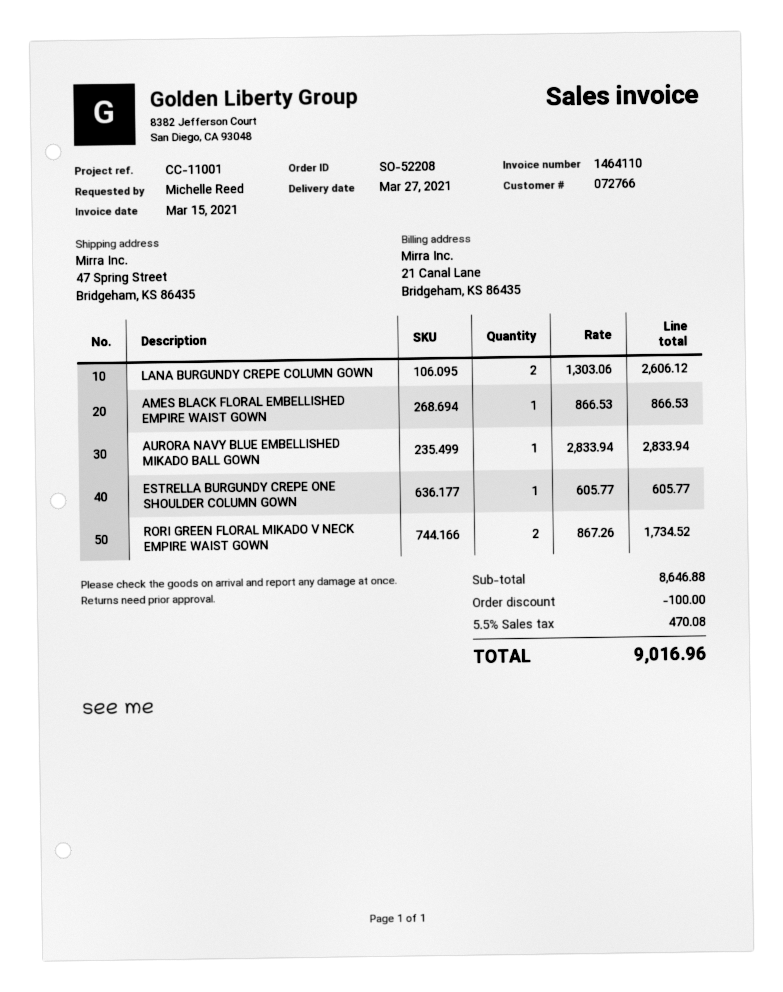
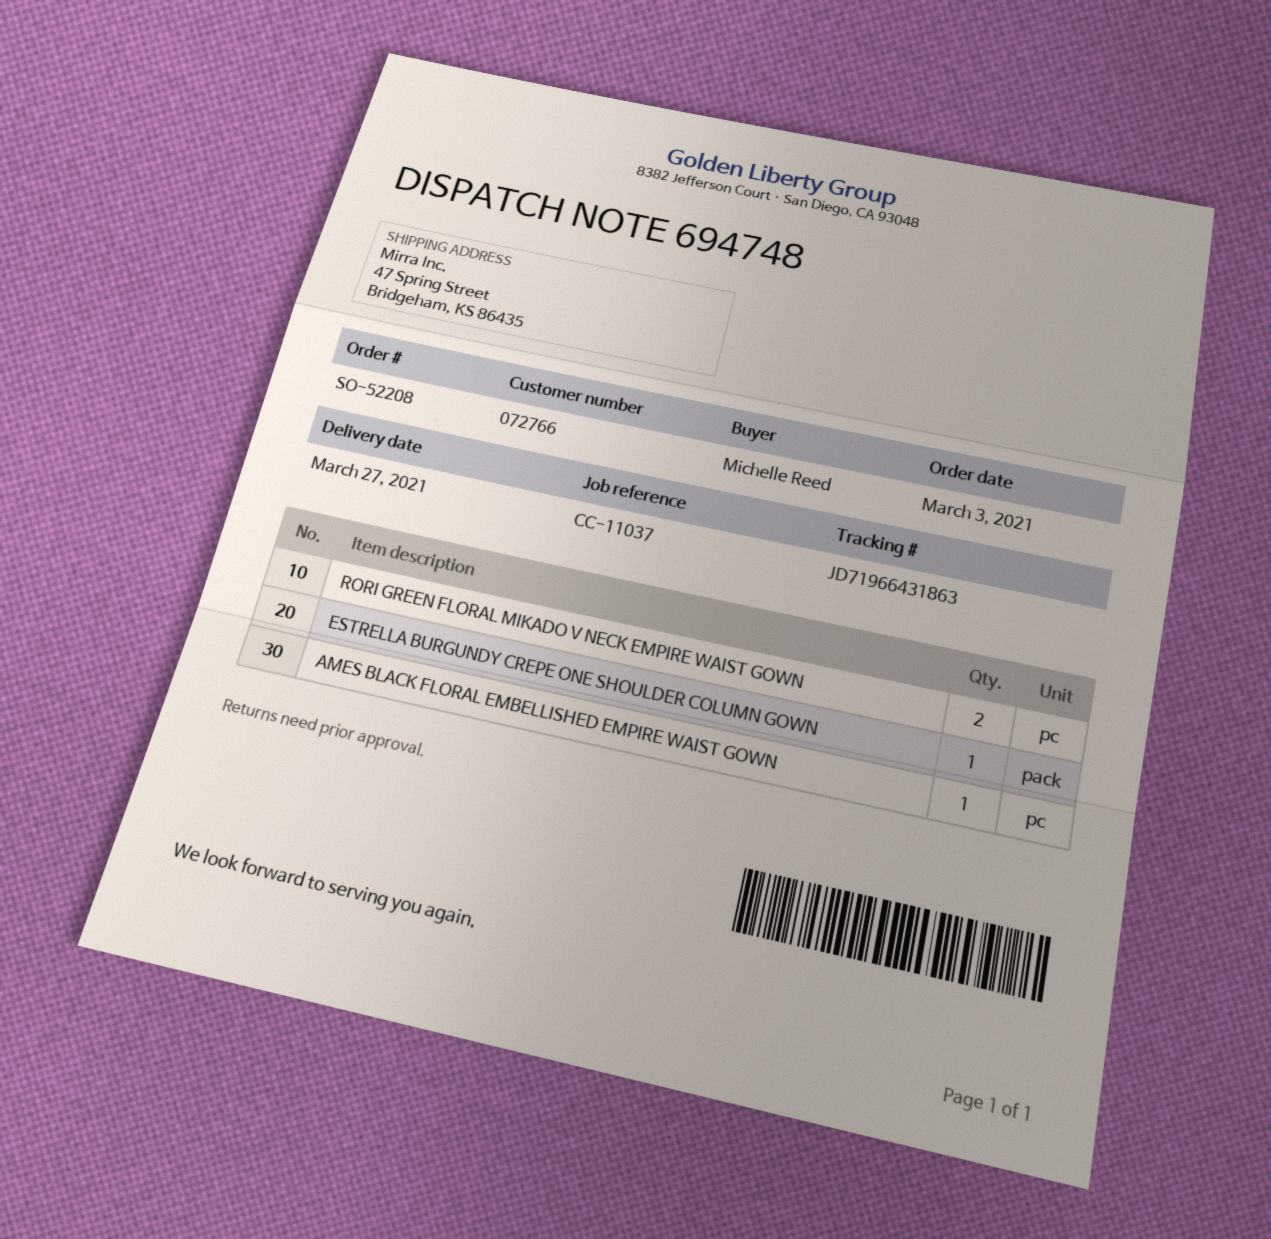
reference: CC-11001 -> CC-11037
LANA BURGUNDY CREPE COLUMN GOWN: 2 -> none
AURORA NAVY BLUE EMBELLISHED MIKADO BALL GOWN: 1 -> none

